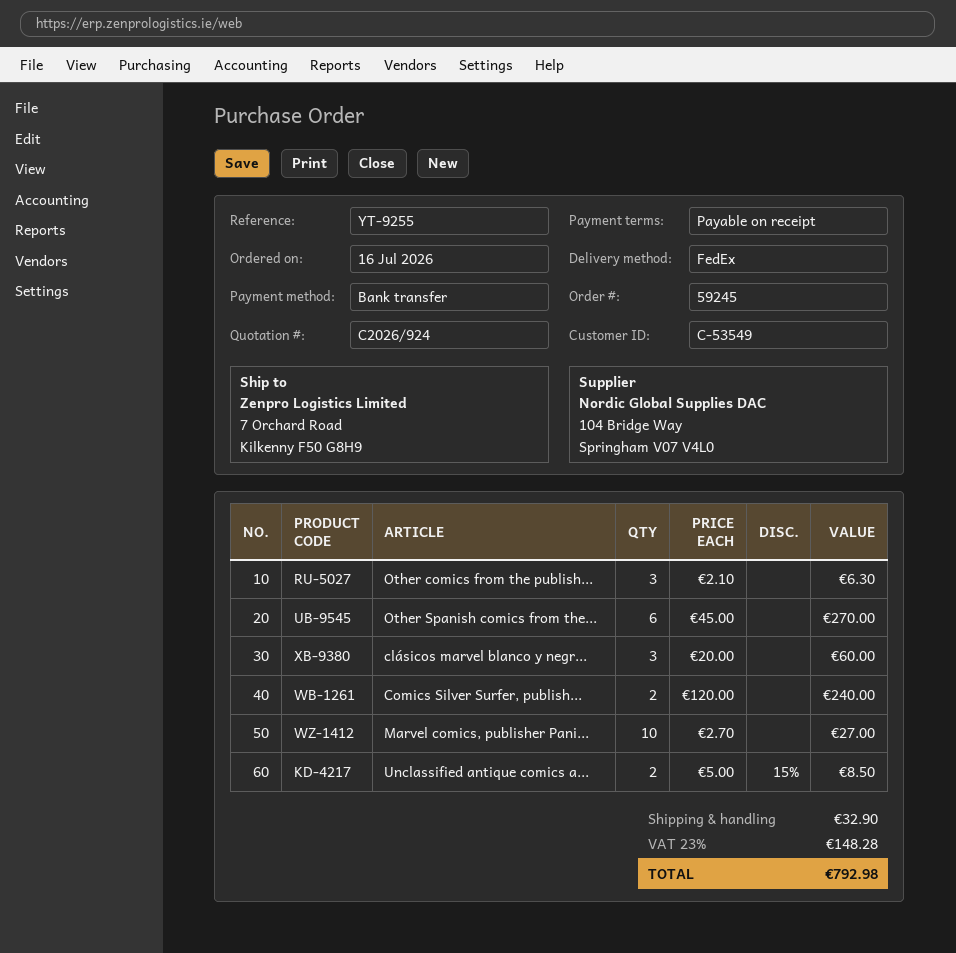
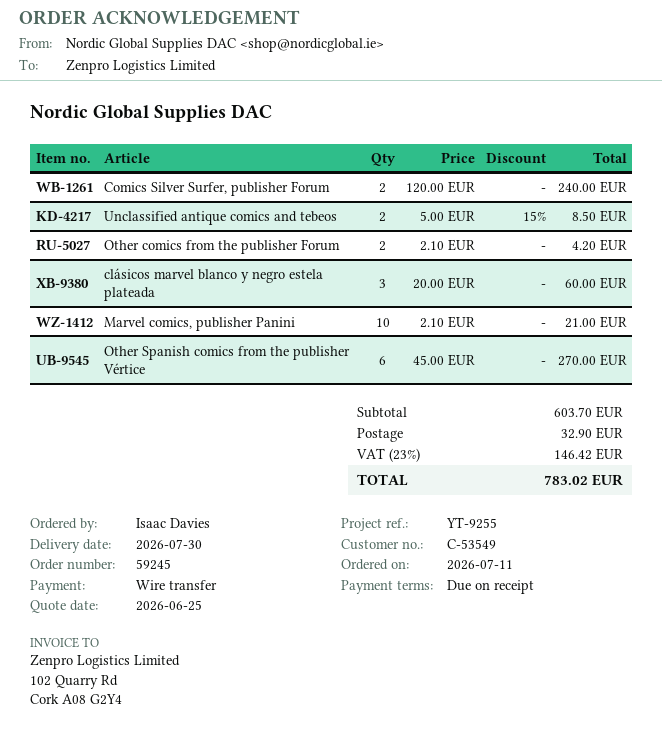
order date: 2026-07-16 -> 2026-07-11
Other comics from the publish...: 3 x 2.10 = 6.30 -> 2 x 2.10 = 4.20
Marvel comics, publisher Pani...: 10 x 2.70 = 27.00 -> 10 x 2.10 = 21.00
tax: 23% = 148.28 -> 23% = 146.42
total: 792.98 -> 783.02

